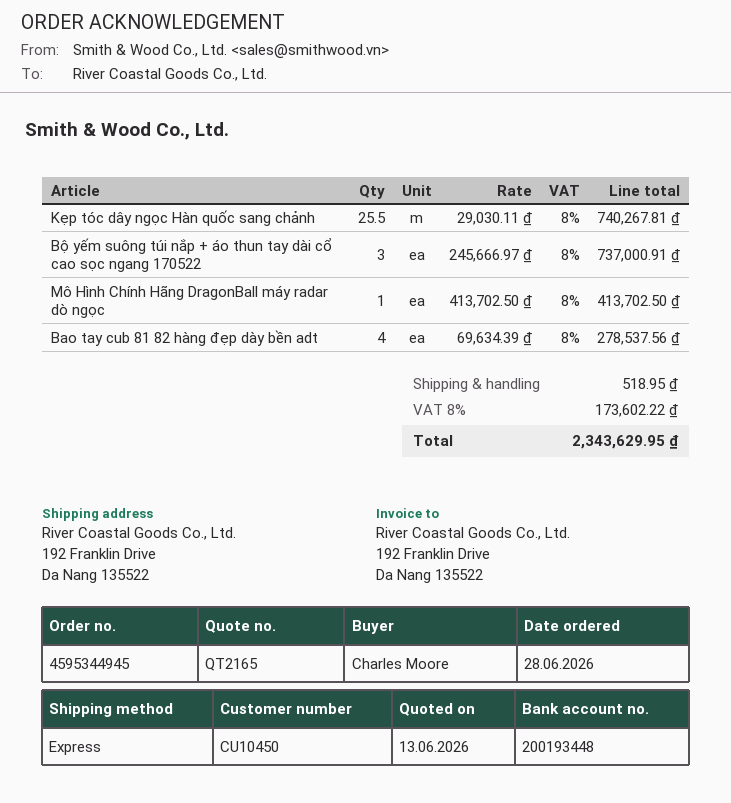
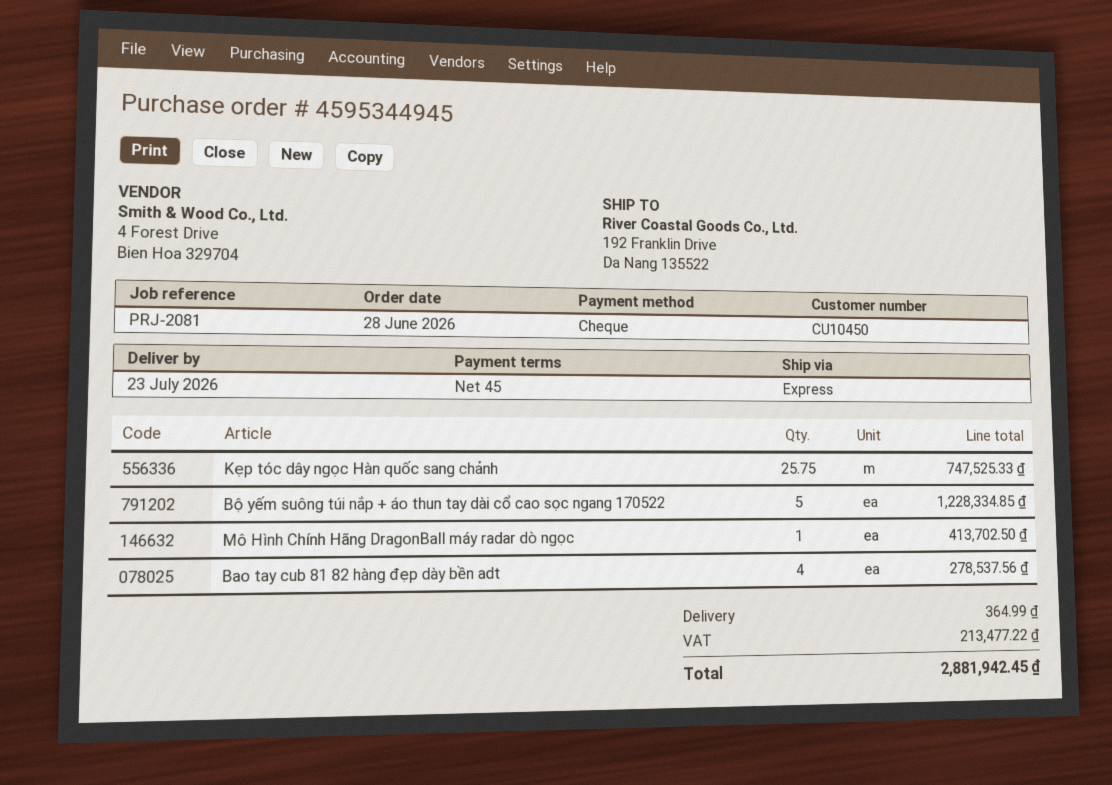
Kẹp tóc dây ngọc Hàn quốc sang chảnh: 25.5 for 740267.81 -> 25.75 for 747525.33
Bộ yếm suông túi nắp + áo thun tay dài cổ cao sọc ngang 170522: 3 for 737000.91 -> 5 for 1228334.85
shipping: 518.95 -> 364.99
tax: 173602.22 -> 213477.22
total: 2343629.95 -> 2881942.45

